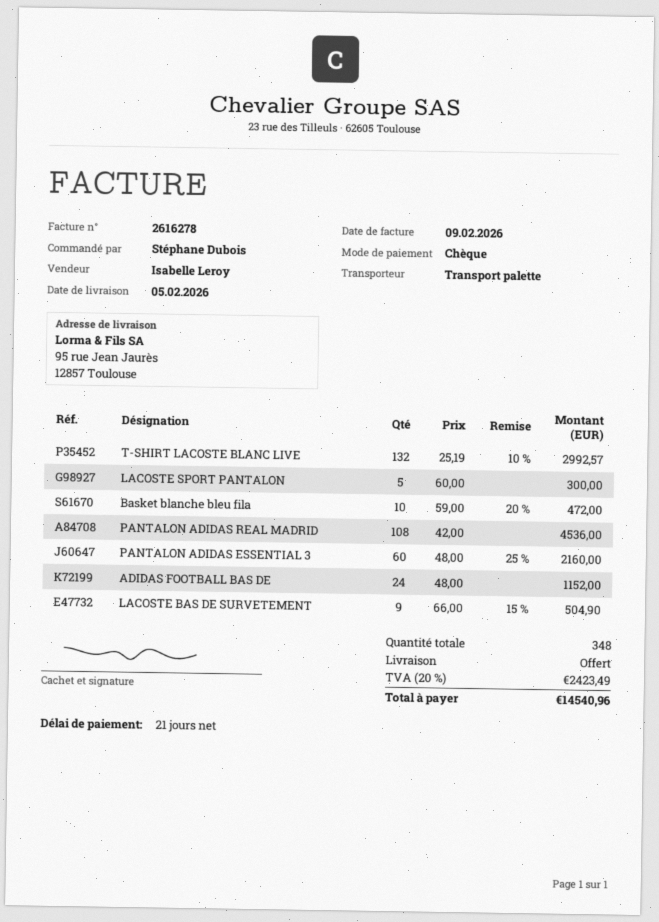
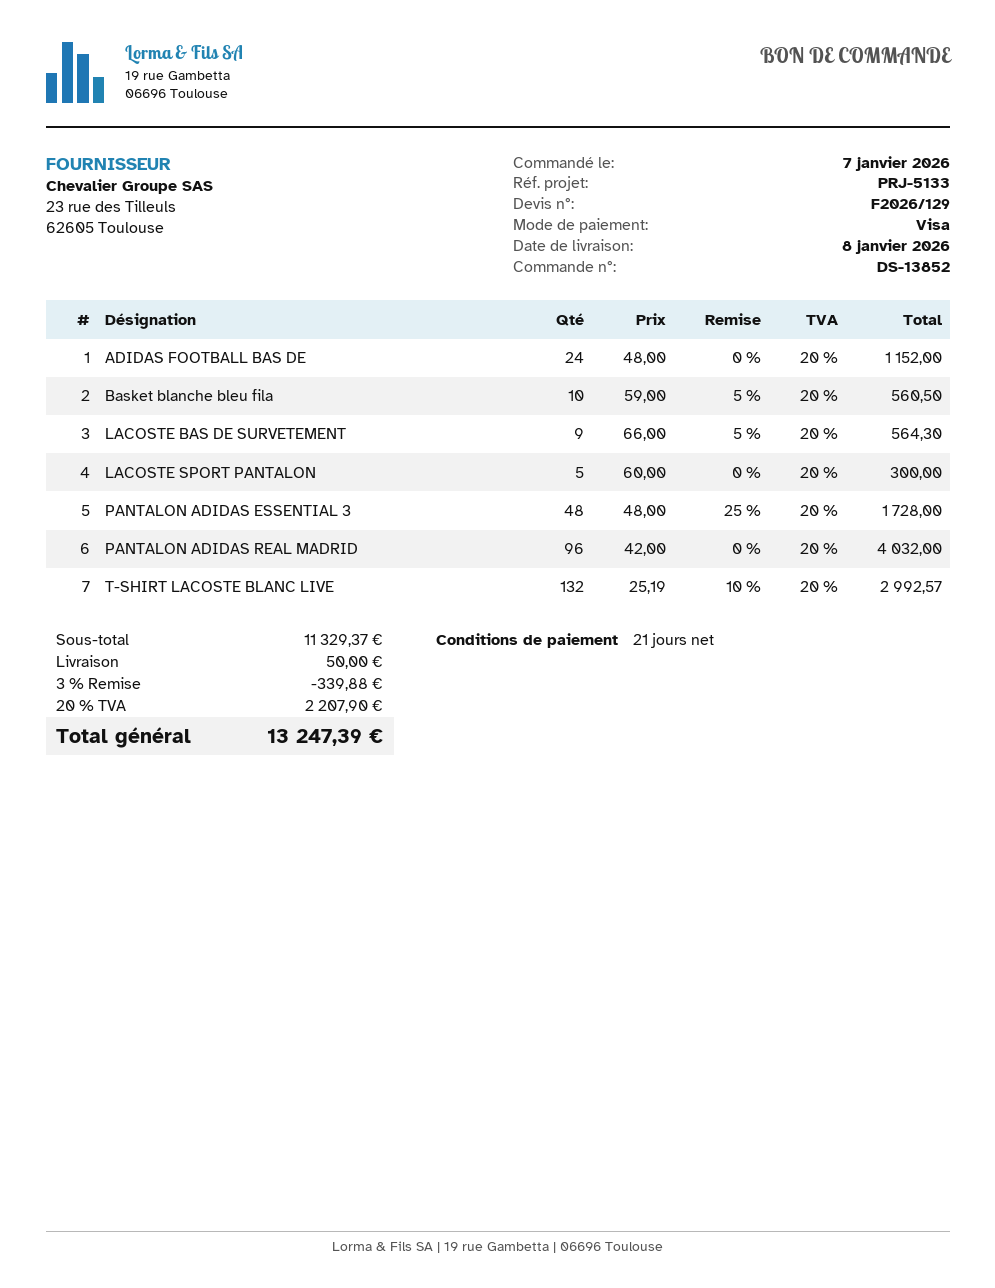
delivery date: 2026-02-05 -> 2026-01-08
payment method: cheque -> Visa
Basket blanche bleu fila: 10 x 59.00 - 20% = 472.00 -> 10 x 59.00 - 5% = 560.50
PANTALON ADIDAS REAL MADRID: 108 x 42.00 = 4536.00 -> 96 x 42.00 = 4032.00
PANTALON ADIDAS ESSENTIAL 3: 60 x 48.00 - 25% = 2160.00 -> 48 x 48.00 - 25% = 1728.00
LACOSTE BAS DE SURVETEMENT: 9 x 66.00 - 15% = 504.90 -> 9 x 66.00 - 5% = 564.30
discount: none -> 3% = 339.88
shipping: 0.00 -> 50.00
tax: 20% = 2423.49 -> 20% = 2207.90
total: 14540.96 -> 13247.39

